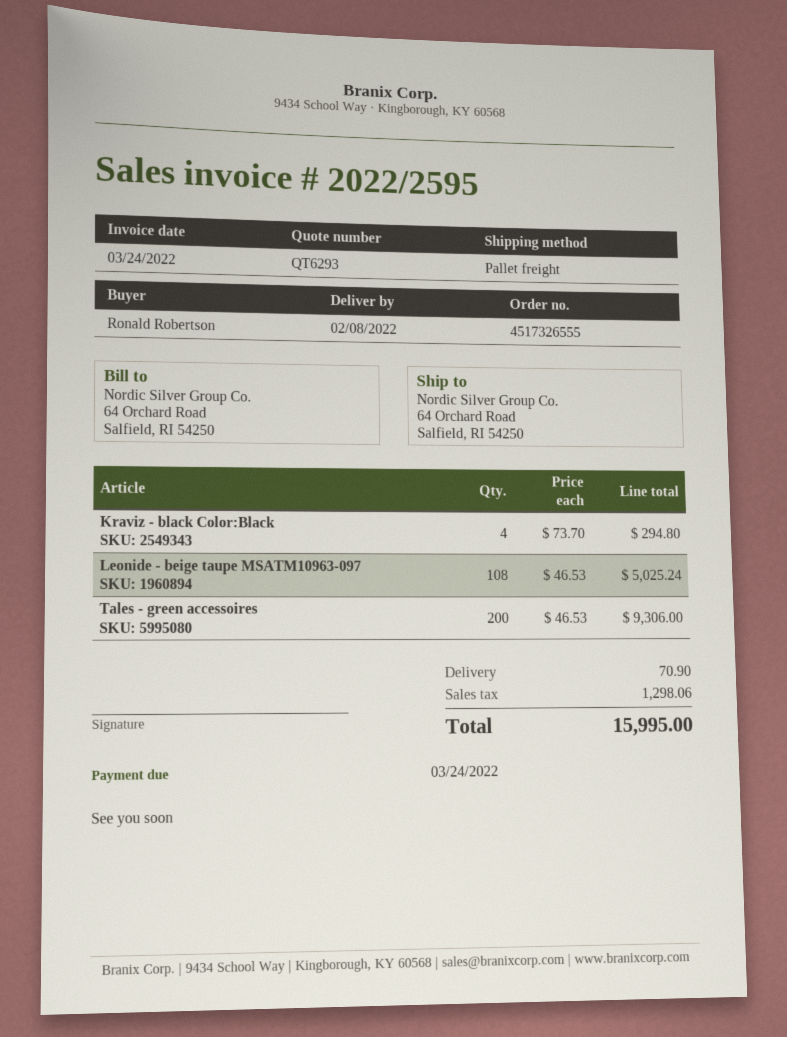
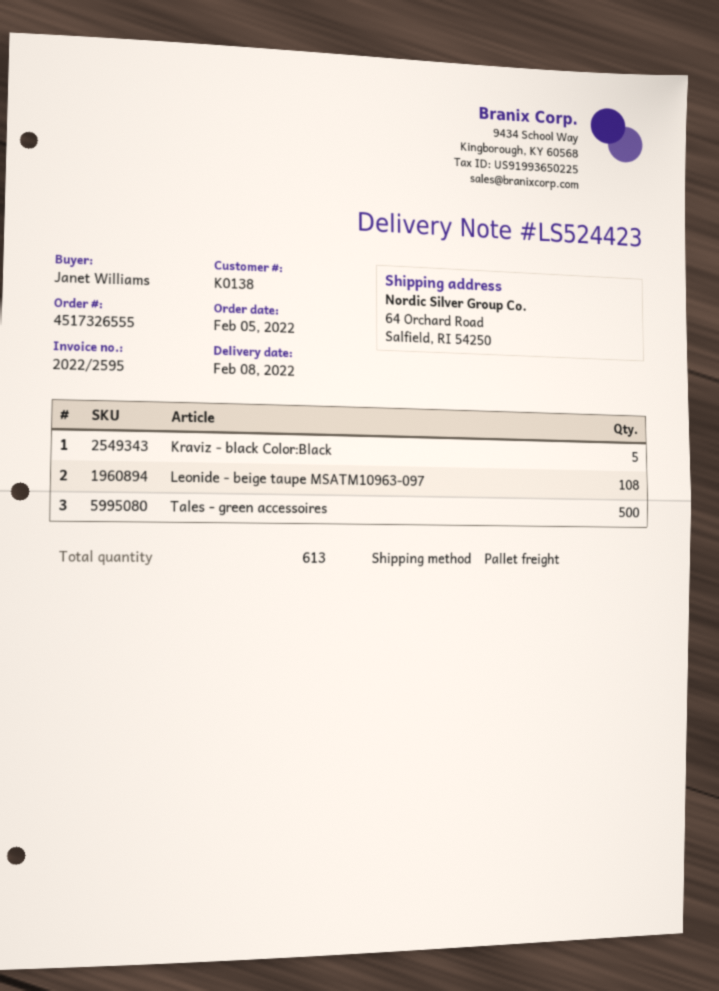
ordered by: Ronald Robertson -> Janet Williams
Kraviz - black Color:Black: 4 -> 5
Tales - green accessoires: 200 -> 500

